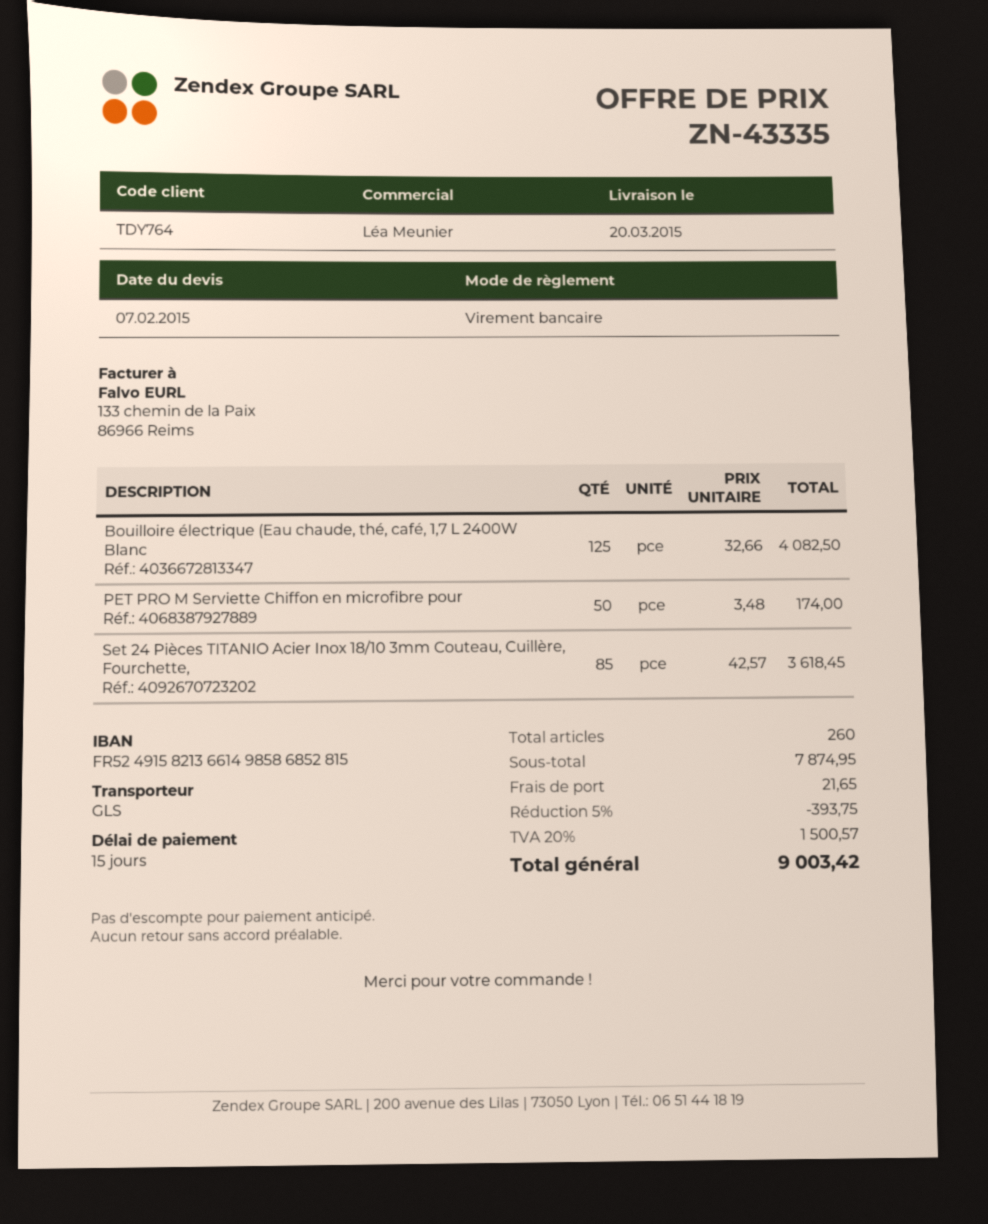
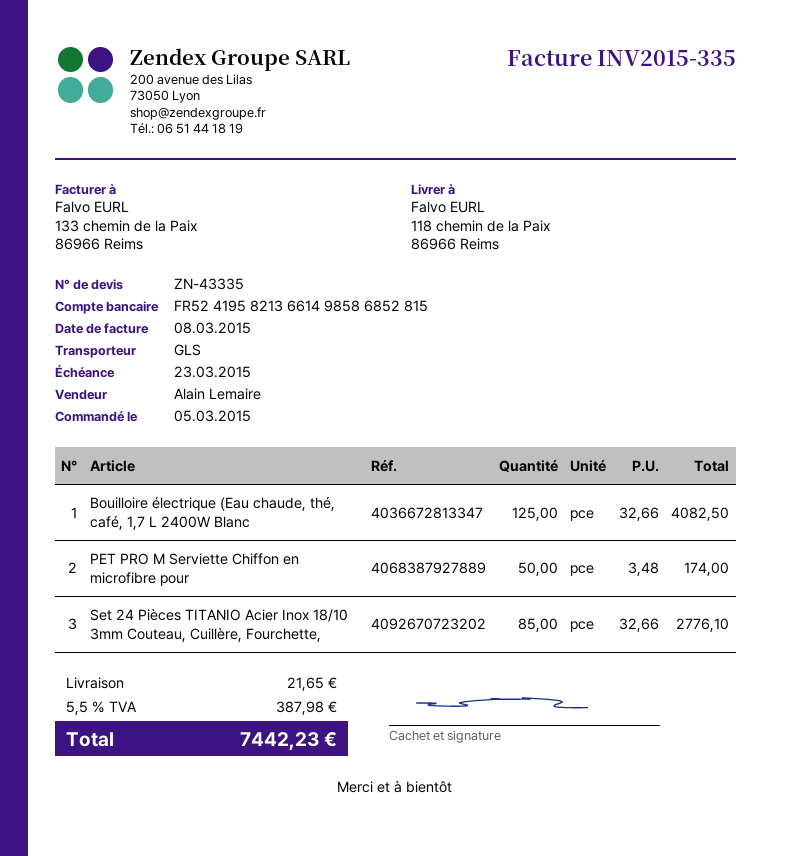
sales rep: Léa Meunier -> Alain Lemaire
bank account: FR5249158213661498586852815 -> FR5241958213661498586852815
Set 24 Pièces TITANIO Acier Inox 18/10 3mm Couteau, Cuillère, Fourchette,: 85 x 42.57 = 3618.45 -> 85 x 32.66 = 2776.10
discount: 5% = 393.75 -> none
tax: 20% = 1500.57 -> 5.5% = 387.98
total: 9003.42 -> 7442.23

